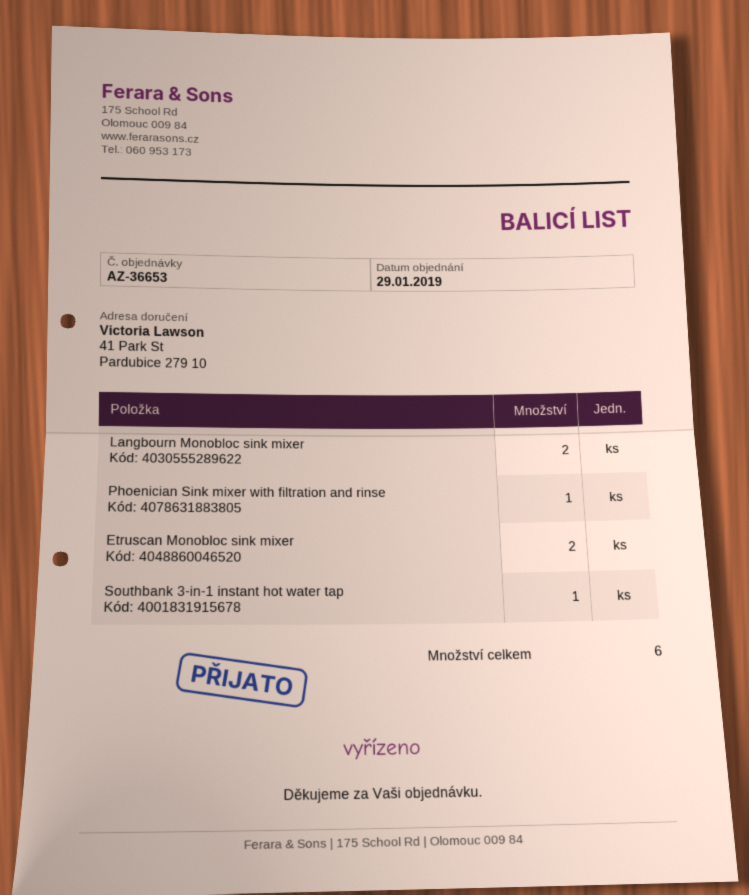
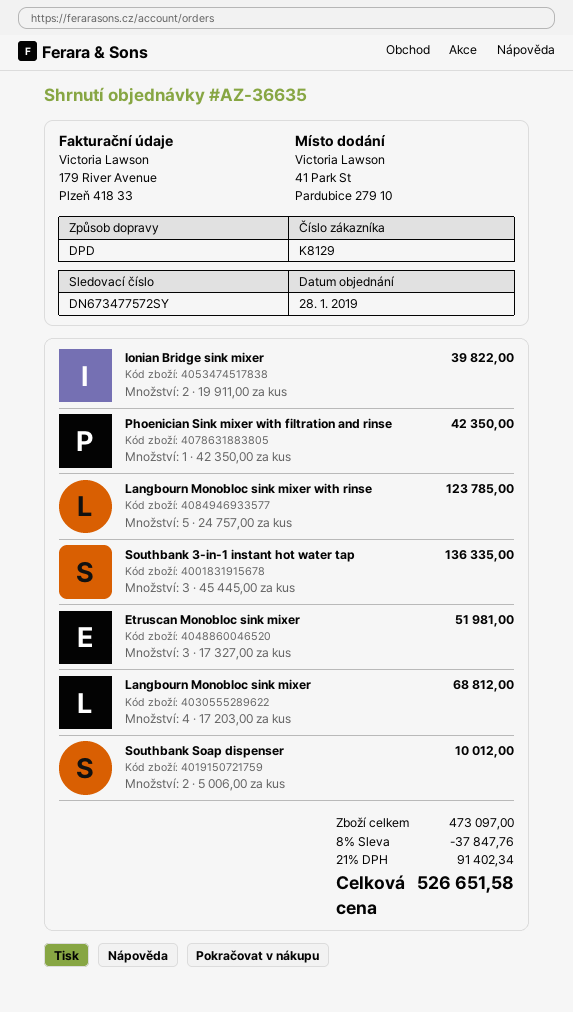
order number: AZ-36653 -> AZ-36635
order date: 2019-01-29 -> 2019-01-28
Langbourn Monobloc sink mixer: 2 -> 4
Etruscan Monobloc sink mixer: 2 -> 3
Southbank 3-in-1 instant hot water tap: 1 -> 3
Ionian Bridge sink mixer: none -> 2
Langbourn Monobloc sink mixer with rinse: none -> 5
Southbank Soap dispenser: none -> 2

